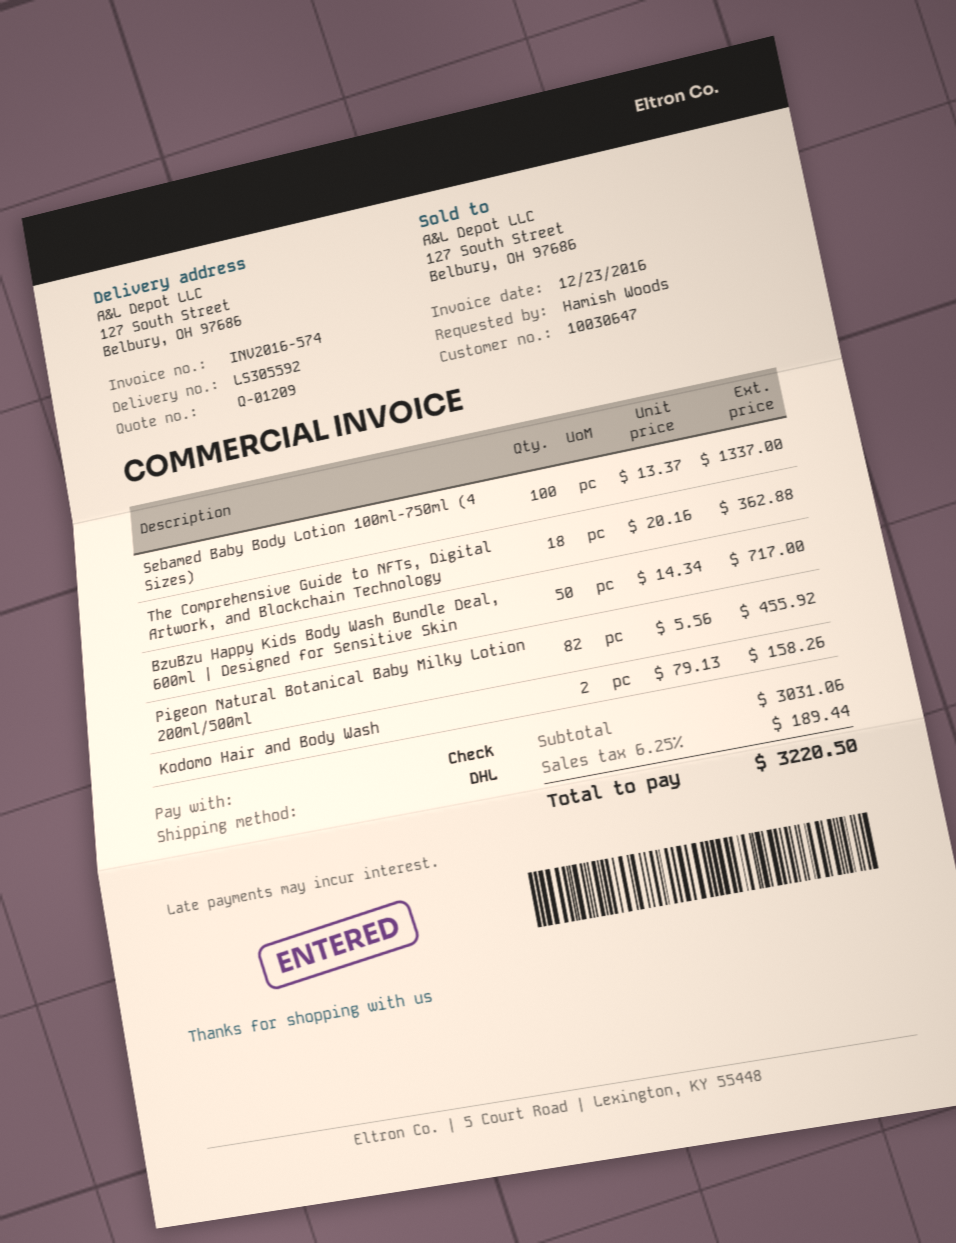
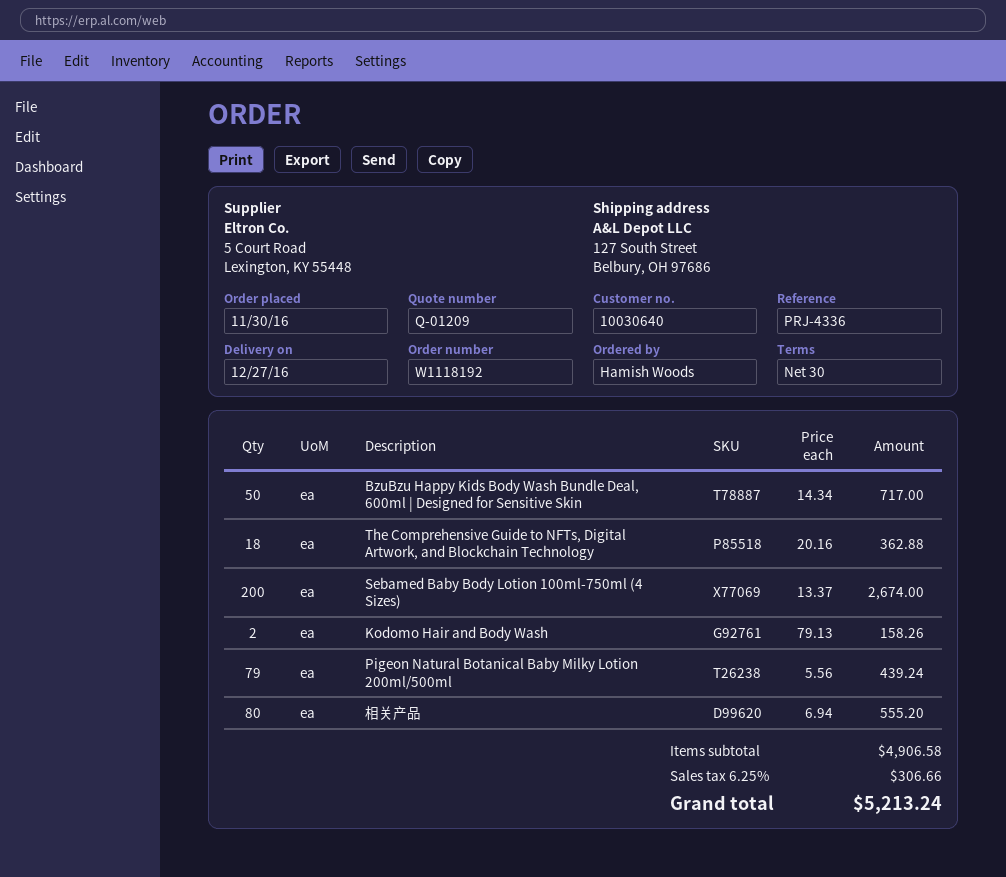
customer number: 10030647 -> 10030640
Sebamed Baby Body Lotion 100ml-750ml (4 Sizes): 100 x 13.37 = 1337.00 -> 200 x 13.37 = 2674.00
Pigeon Natural Botanical Baby Milky Lotion 200ml/500ml: 82 x 5.56 = 455.92 -> 79 x 5.56 = 439.24
相关产品: none -> 80 x 6.94 = 555.20
subtotal: 3031.06 -> 4906.58
tax: 6.25% = 189.44 -> 6.25% = 306.66
total: 3220.50 -> 5213.24

